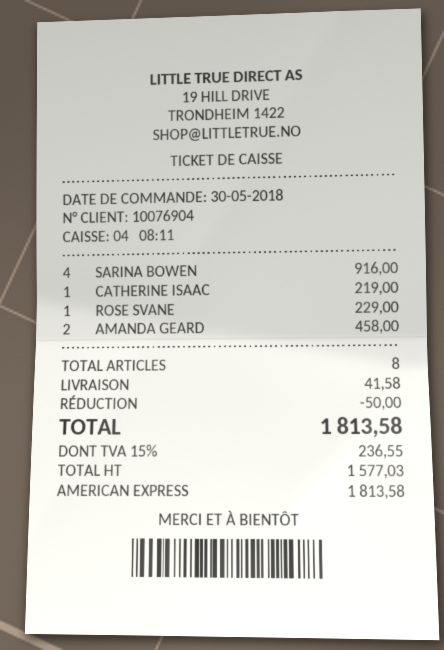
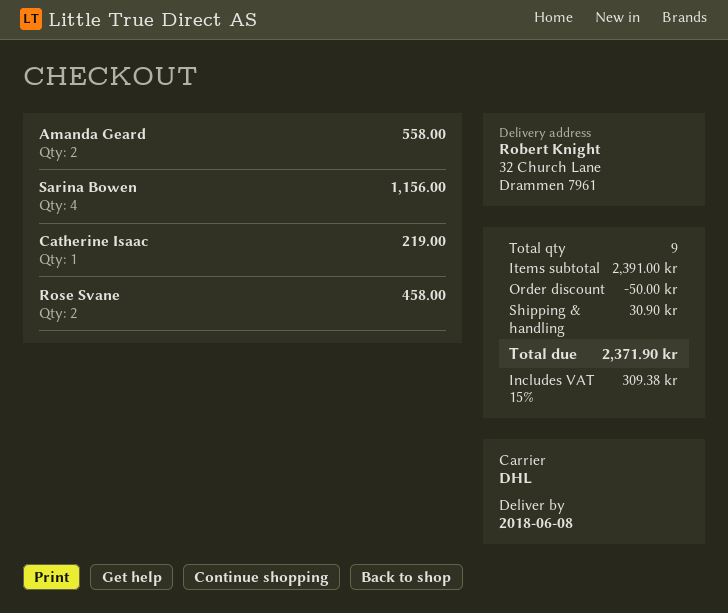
SARINA BOWEN: 4 for 916.00 -> 4 for 1156.00
ROSE SVANE: 1 for 229.00 -> 2 for 458.00
AMANDA GEARD: 2 for 458.00 -> 2 for 558.00
total quantity: 8 -> 9
shipping: 41.58 -> 30.90
tax: 15% = 236.55 -> 15% = 309.38
total: 1813.58 -> 2371.90

